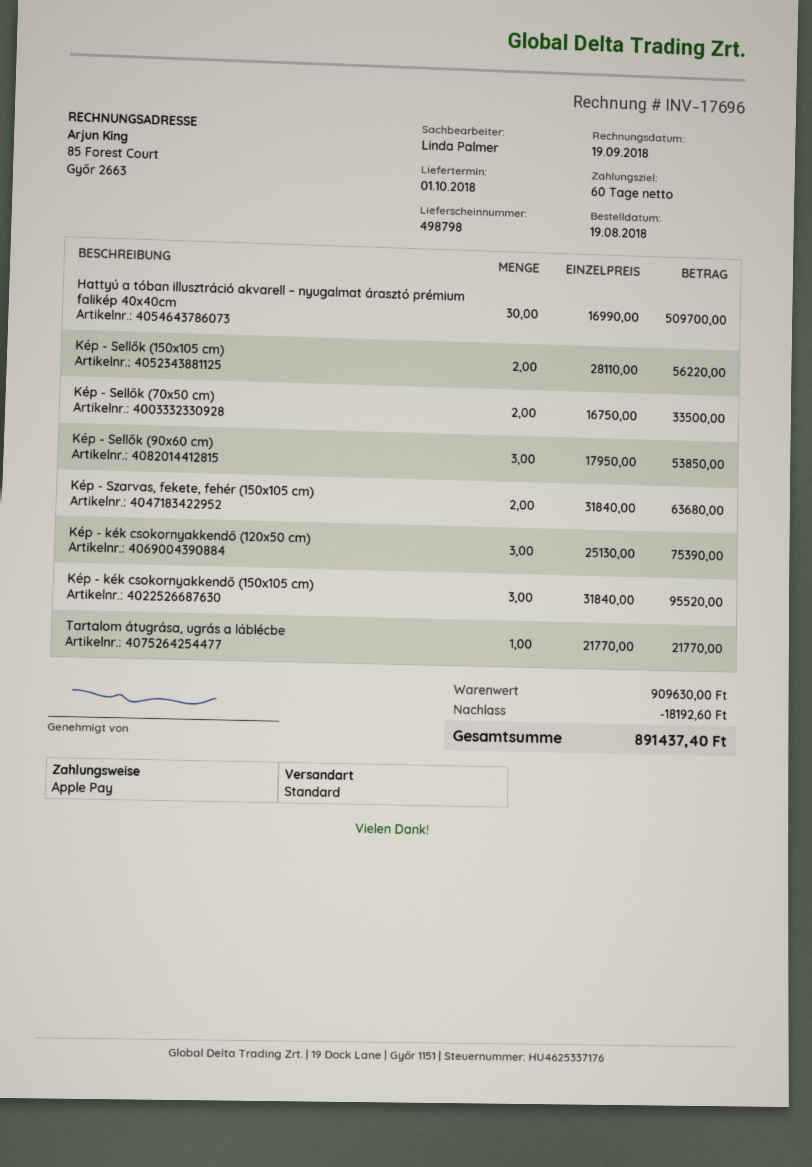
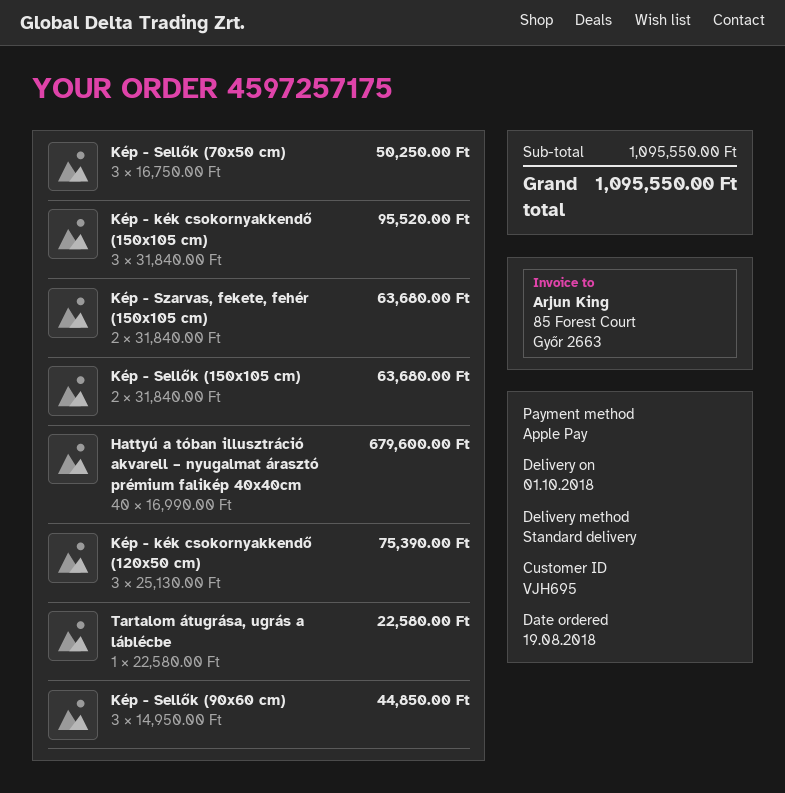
Hattyú a tóban illusztráció akvarell – nyugalmat árasztó prémium falikép 40x40cm: 30 x 16990.00 = 509700.00 -> 40 x 16990.00 = 679600.00
Kép - Sellők (150x105 cm): 2 x 28110.00 = 56220.00 -> 2 x 31840.00 = 63680.00
Kép - Sellők (70x50 cm): 2 x 16750.00 = 33500.00 -> 3 x 16750.00 = 50250.00
Kép - Sellők (90x60 cm): 3 x 17950.00 = 53850.00 -> 3 x 14950.00 = 44850.00
Tartalom átugrása, ugrás a láblécbe: 1 x 21770.00 = 21770.00 -> 1 x 22580.00 = 22580.00
subtotal: 909630.00 -> 1095550.00
discount: 18192.60 -> none
total: 891437.40 -> 1095550.00

